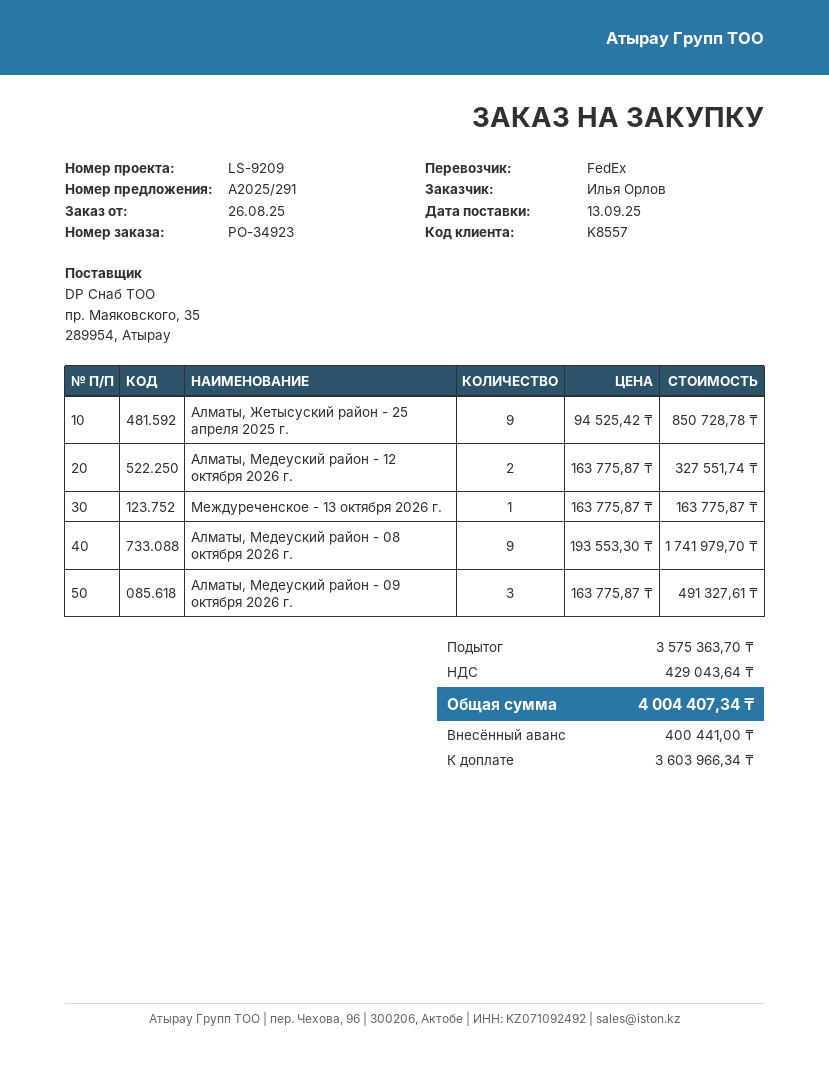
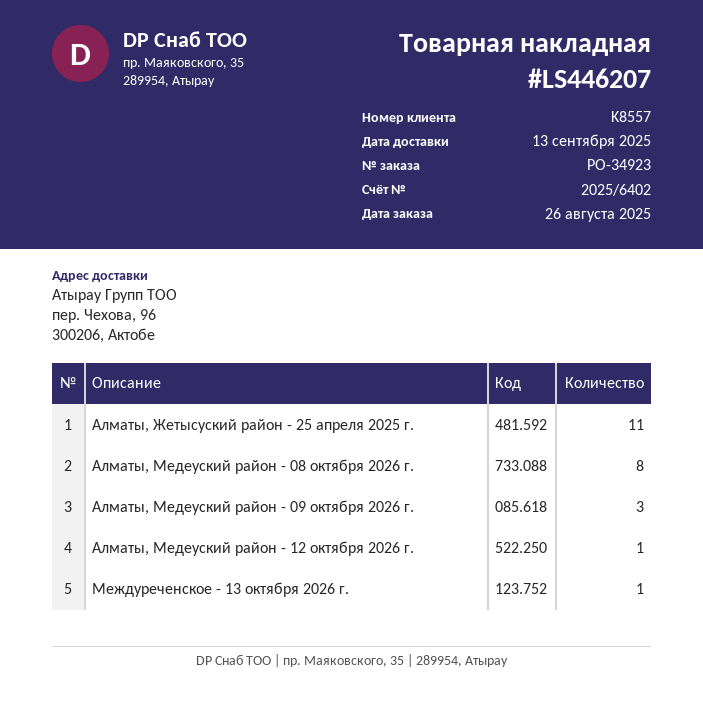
Алматы, Жетысуский район - 25 апреля 2025 г.: 9 -> 11
Алматы, Медеуский район - 12 октября 2026 г.: 2 -> 1
Алматы, Медеуский район - 08 октября 2026 г.: 9 -> 8

